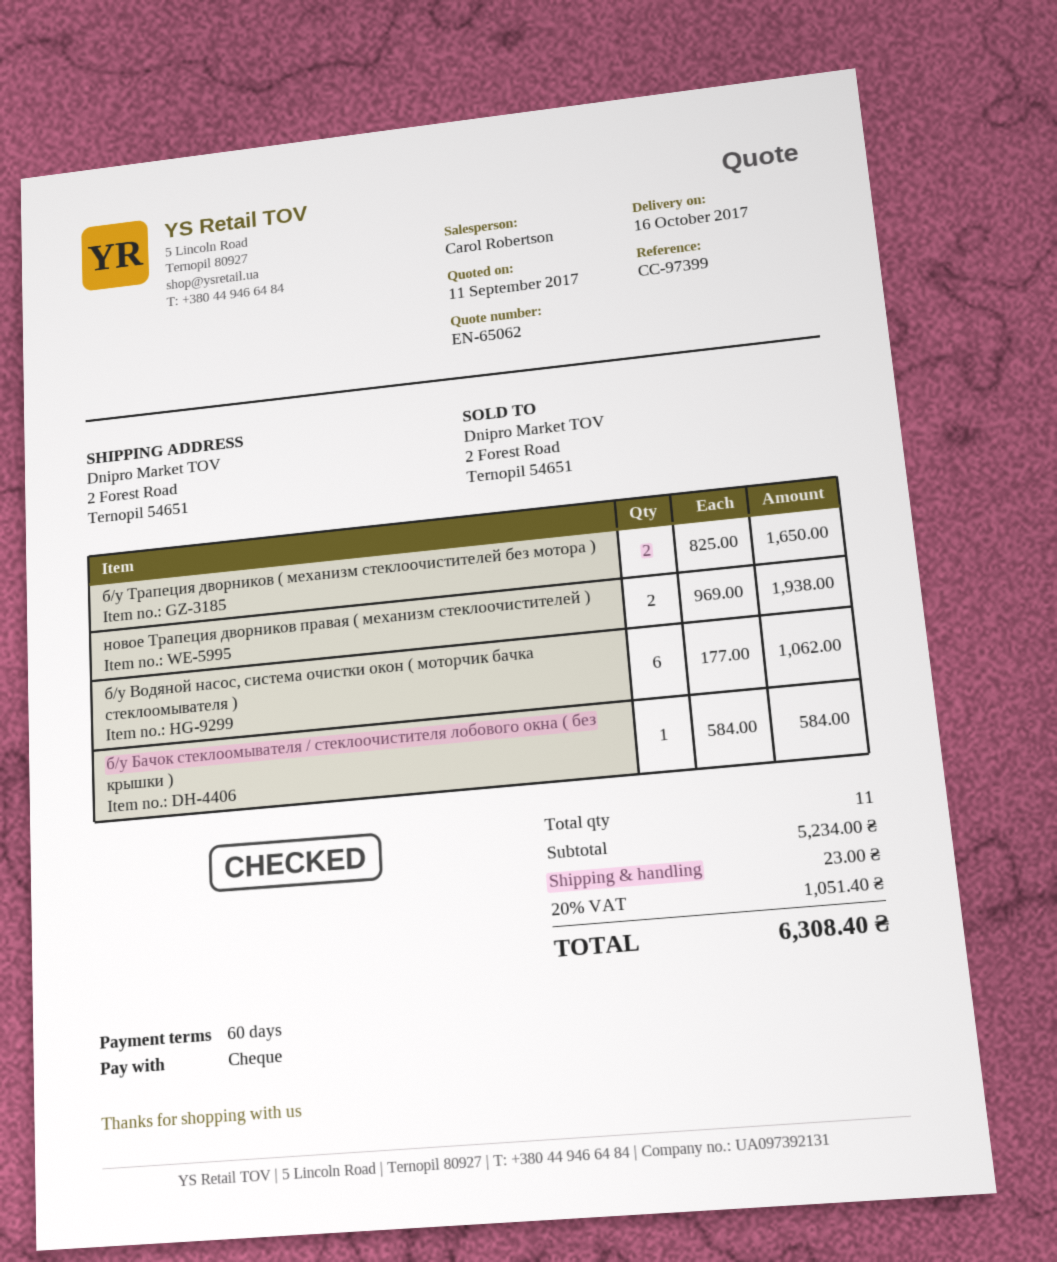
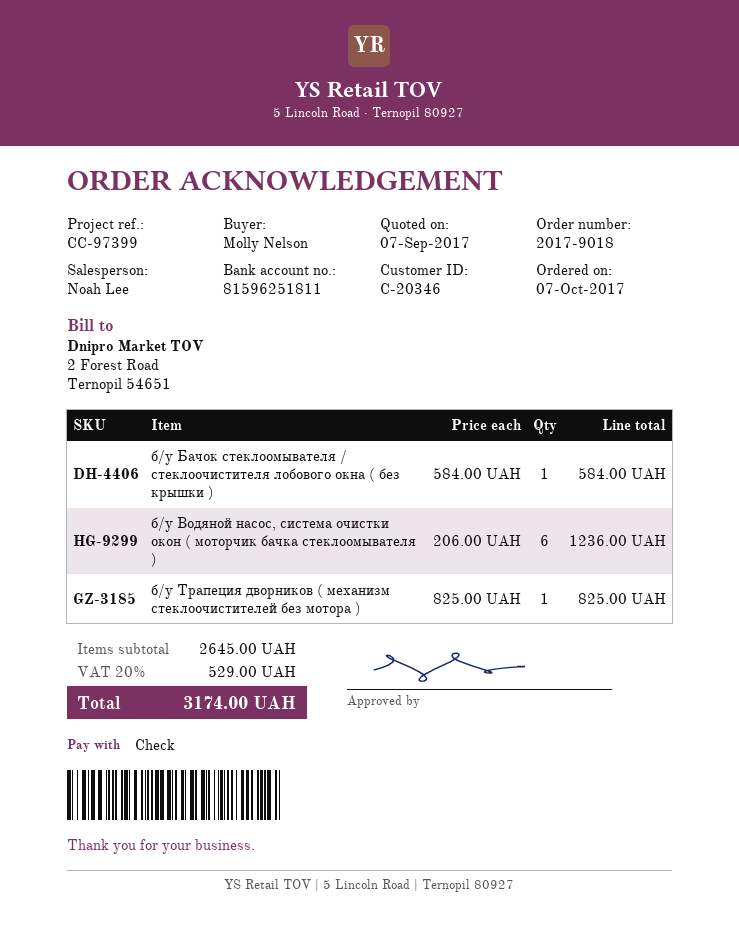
quote date: 2017-09-11 -> 2017-09-07
sales rep: Carol Robertson -> Noah Lee
б/у Трапеция дворников ( механизм стеклоочистителей без мотора ): 2 x 825.00 = 1650.00 -> 1 x 825.00 = 825.00
новое Трапеция дворников правая ( механизм стеклоочистителей ): 2 x 969.00 = 1938.00 -> none
б/у Водяной насос, система очистки окон ( моторчик бачка стеклоомывателя ): 6 x 177.00 = 1062.00 -> 6 x 206.00 = 1236.00
subtotal: 5234.00 -> 2645.00
shipping: 23.00 -> none
tax: 20% = 1051.40 -> 20% = 529.00
total: 6308.40 -> 3174.00

